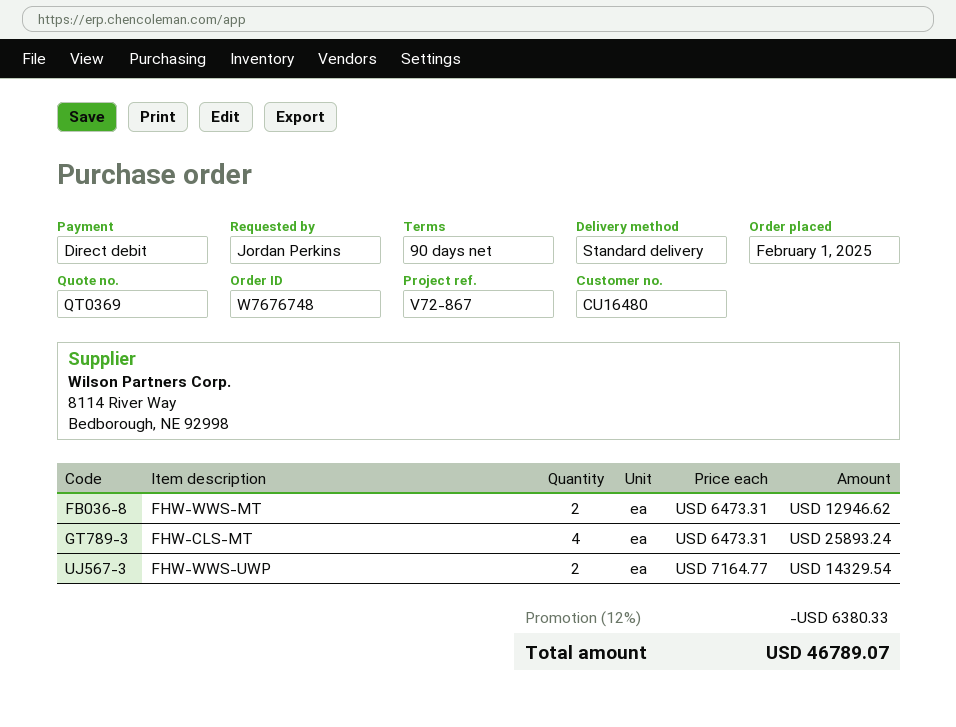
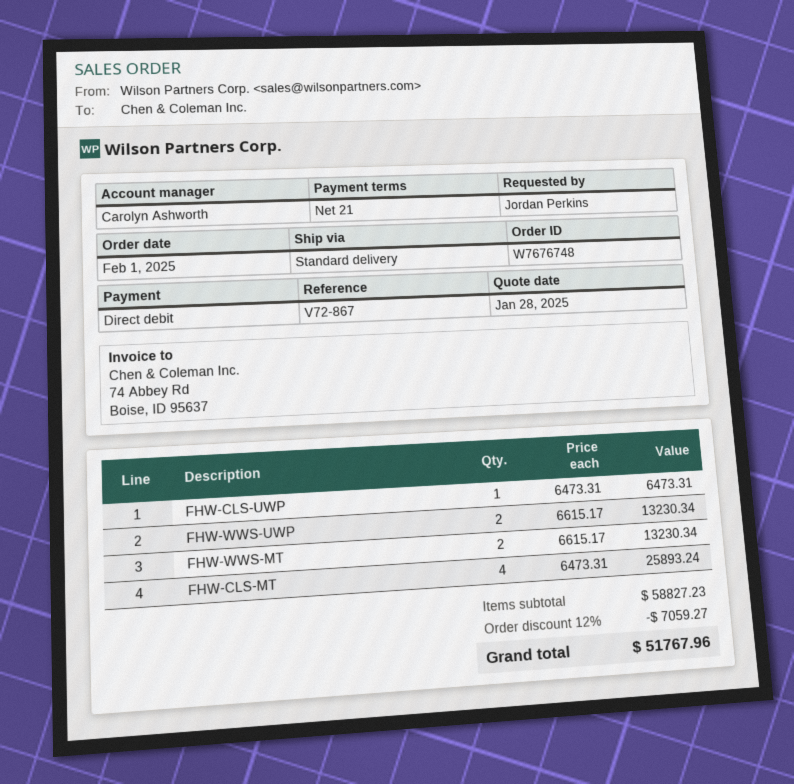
payment terms: 90 days -> 21 days
FHW-WWS-MT: 2 x 6473.31 = 12946.62 -> 2 x 6615.17 = 13230.34
FHW-WWS-UWP: 2 x 7164.77 = 14329.54 -> 2 x 6615.17 = 13230.34
FHW-CLS-UWP: none -> 1 x 6473.31 = 6473.31
discount: 12% = 6380.33 -> 12% = 7059.27
total: 46789.07 -> 51767.96

